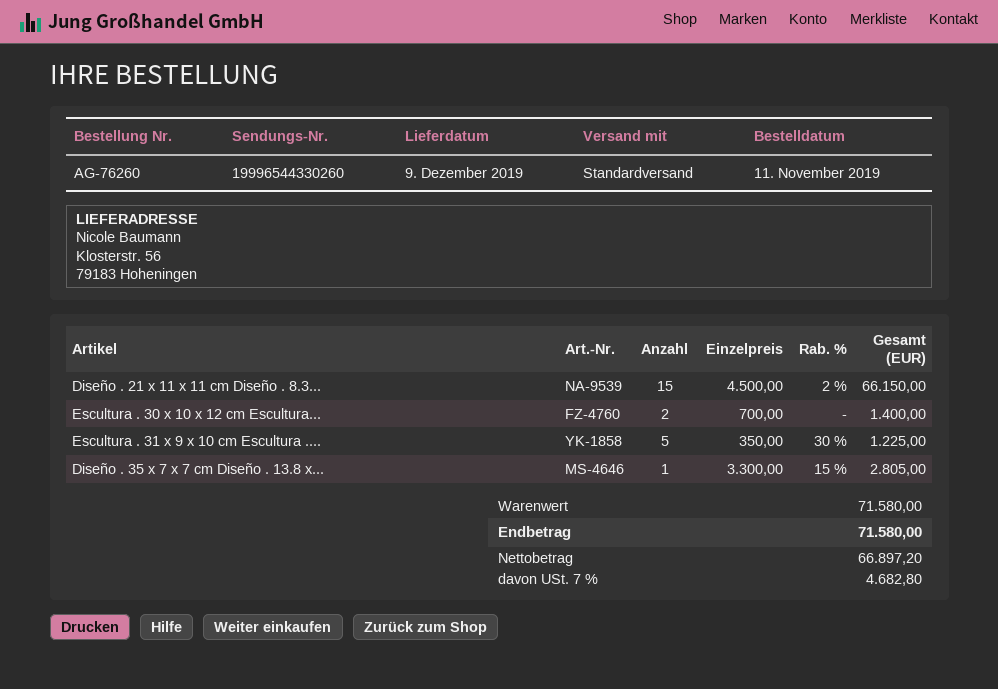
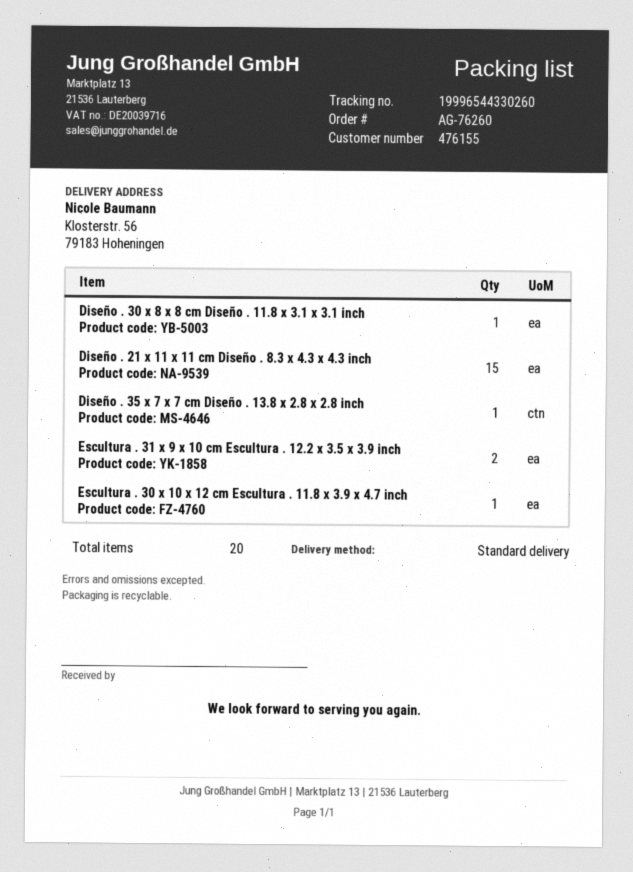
Escultura . 30 x 10 x 12 cm Escultura...: 2 -> 1
Escultura . 31 x 9 x 10 cm Escultura ....: 5 -> 2
Diseño . 30 x 8 x 8 cm Diseño . 11.8 x 3.1 x 3.1 inch: none -> 1

